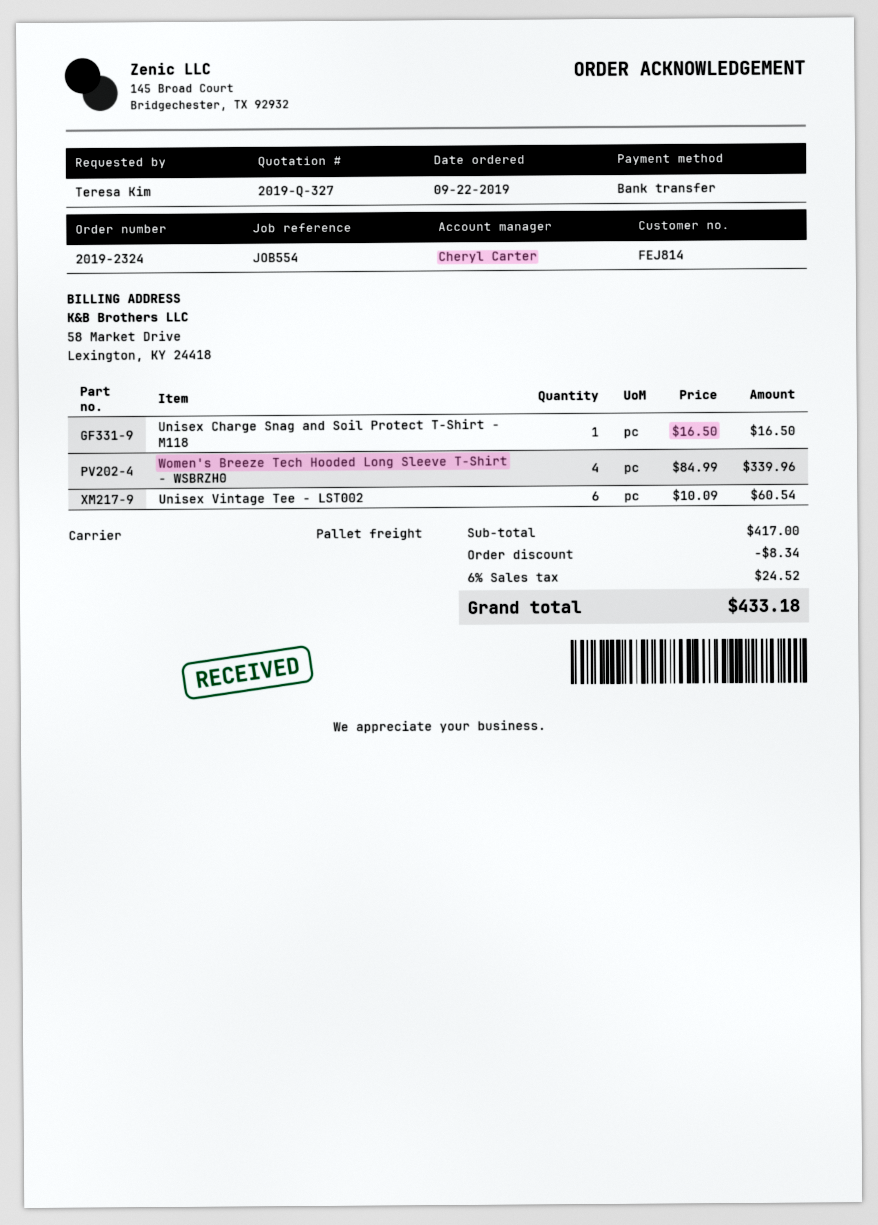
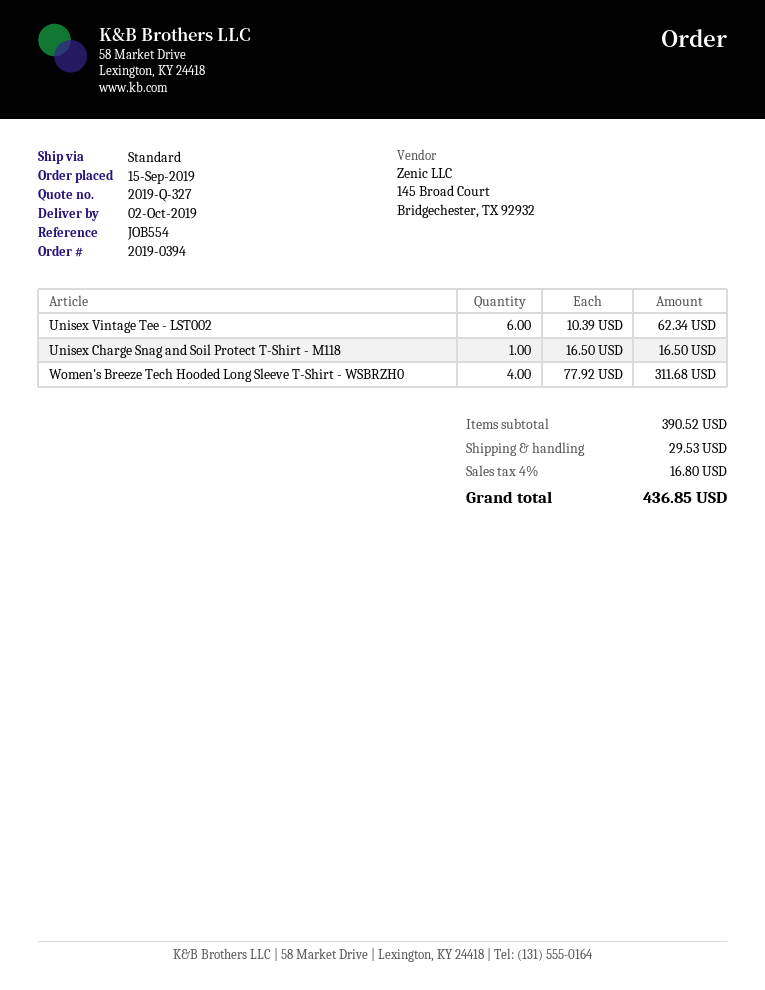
order number: 2019-2324 -> 2019-0394
order date: 2019-09-22 -> 2019-09-15
shipping method: pallet freight -> standard
Women's Breeze Tech Hooded Long Sleeve T-Shirt - WSBRZH0: 4 x 84.99 = 339.96 -> 4 x 77.92 = 311.68
Unisex Vintage Tee - LST002: 6 x 10.09 = 60.54 -> 6 x 10.39 = 62.34
subtotal: 417.00 -> 390.52
discount: 8.34 -> none
shipping: none -> 29.53
tax: 6% = 24.52 -> 4% = 16.80
total: 433.18 -> 436.85

